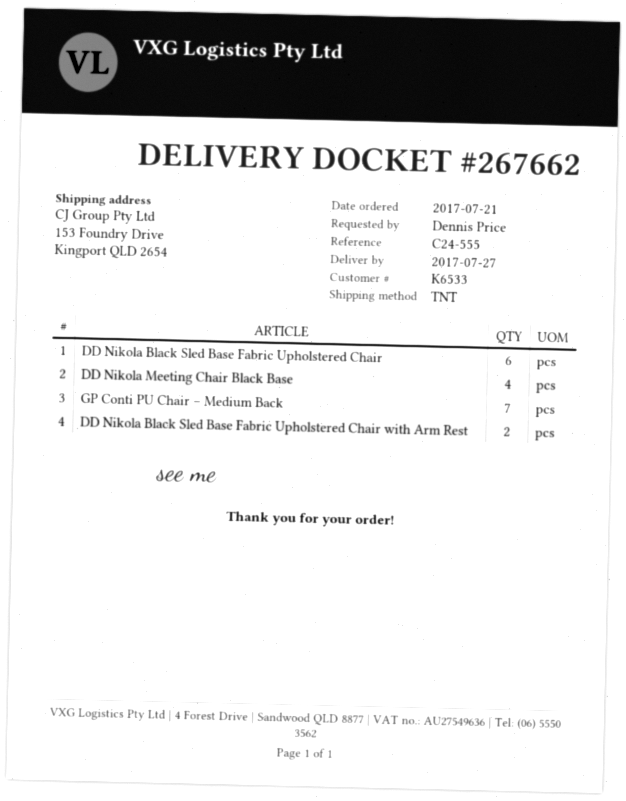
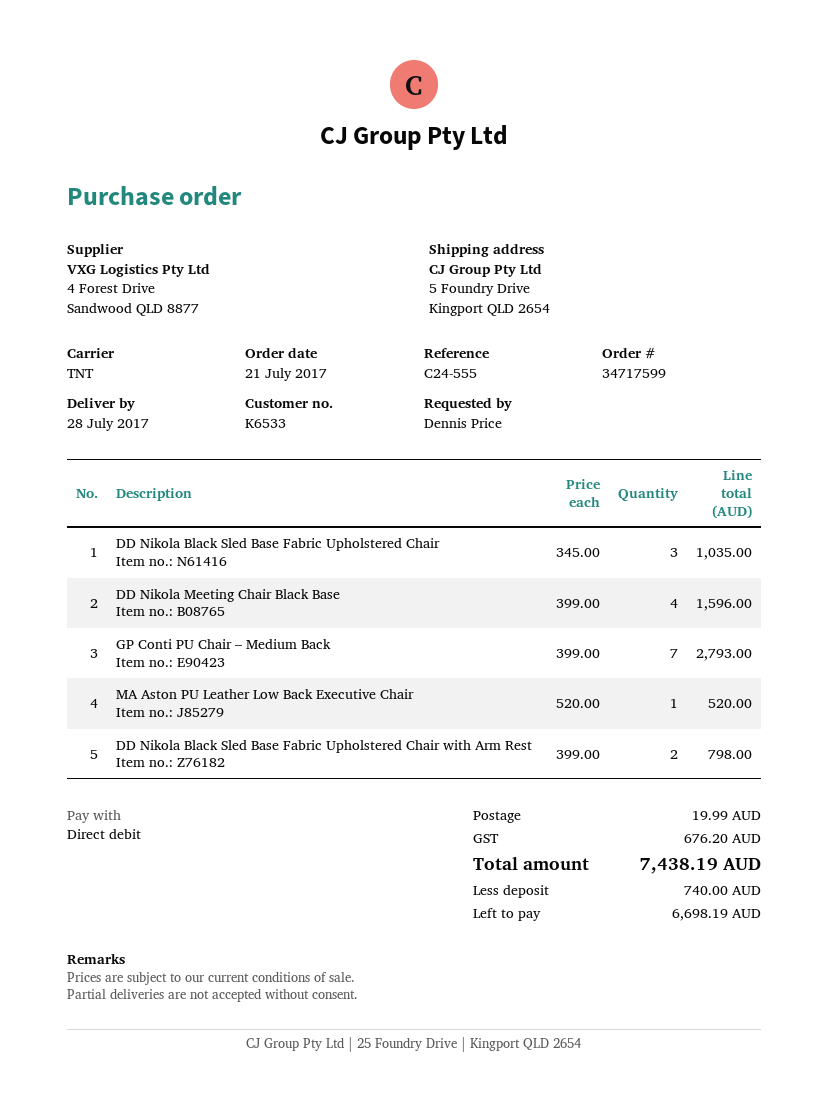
delivery date: 2017-07-27 -> 2017-07-28
ship to: 153 Foundry Drive, Kingport QLD 2654 -> 5 Foundry Drive, Kingport QLD 2654
DD Nikola Black Sled Base Fabric Upholstered Chair: 6 -> 3
MA Aston PU Leather Low Back Executive Chair: none -> 1

